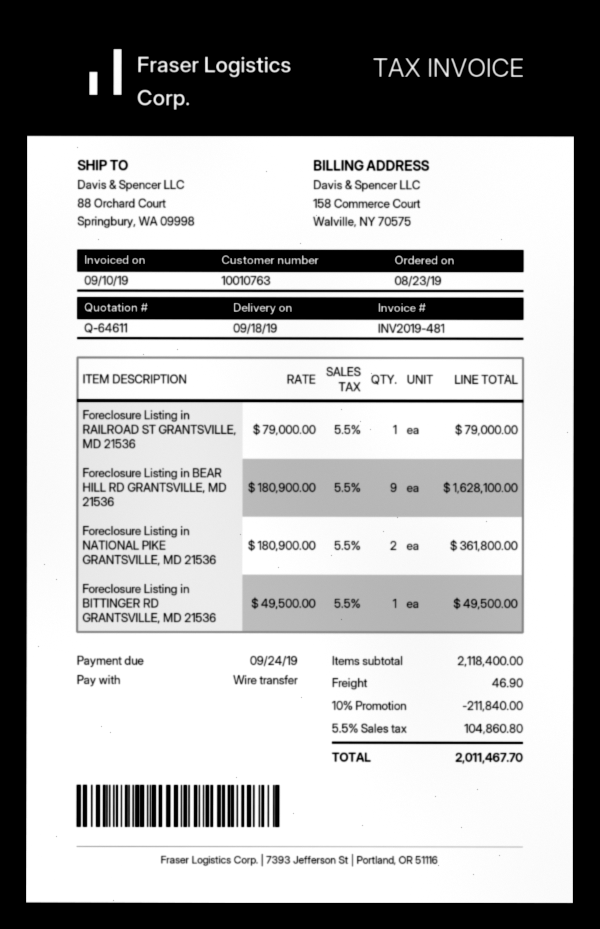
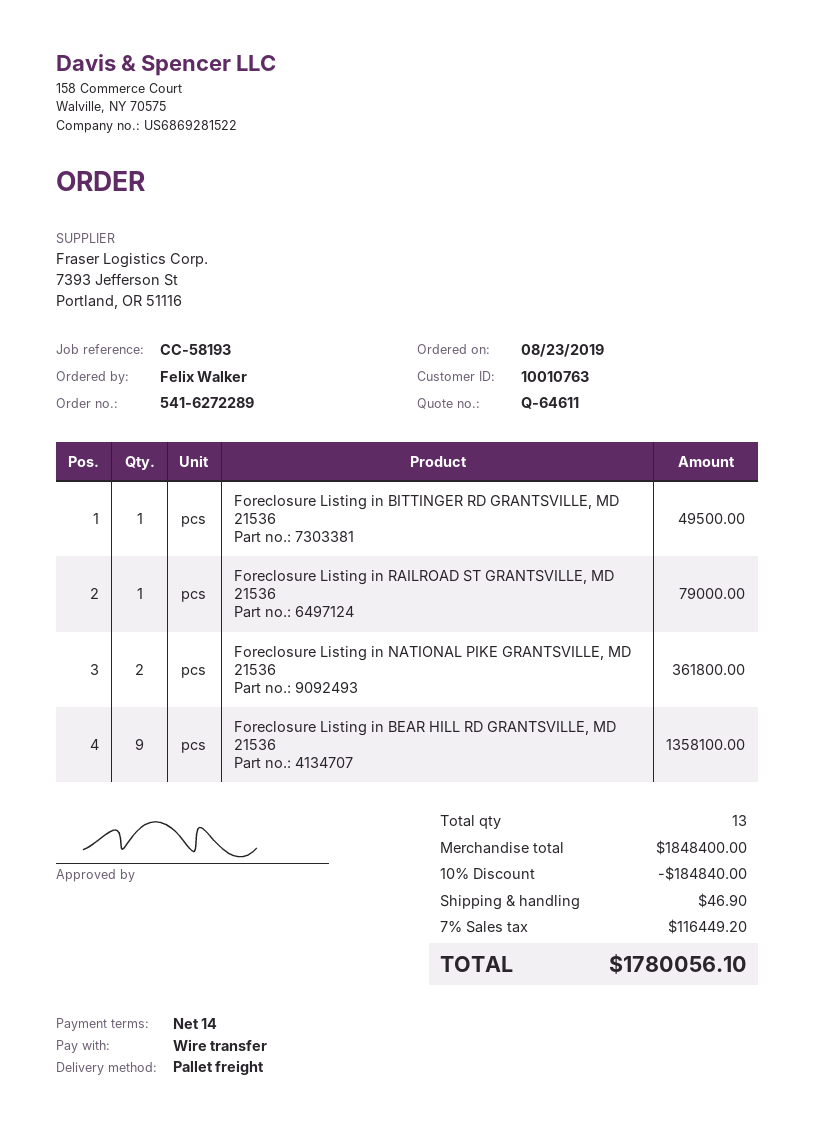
Foreclosure Listing in BEAR HILL RD GRANTSVILLE, MD 21536: 9 for 1628100.00 -> 9 for 1358100.00
subtotal: 2118400.00 -> 1848400.00
discount: 10% = 211840.00 -> 10% = 184840.00
tax: 5.5% = 104860.80 -> 7% = 116449.20
total: 2011467.70 -> 1780056.10

